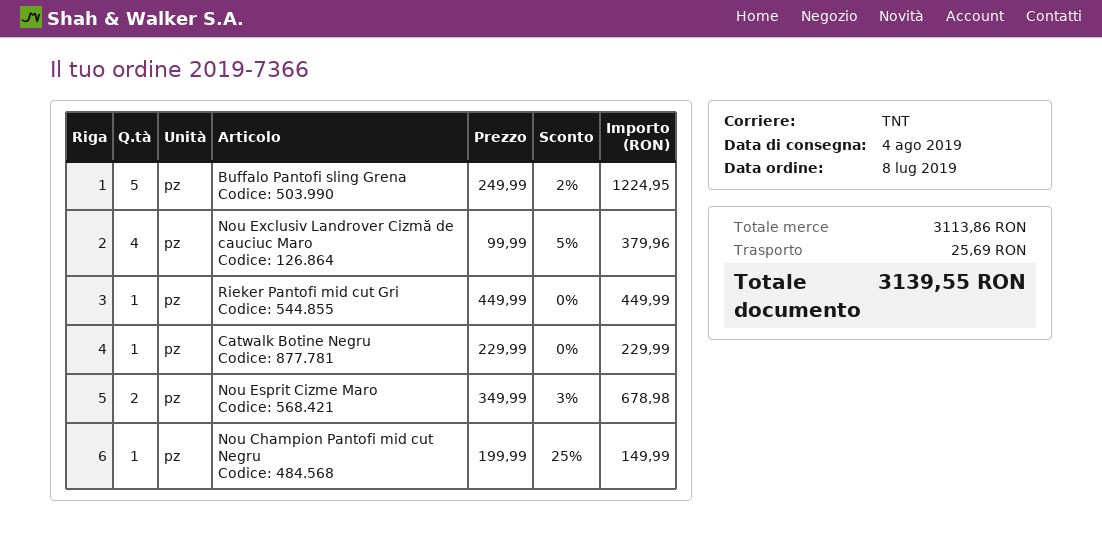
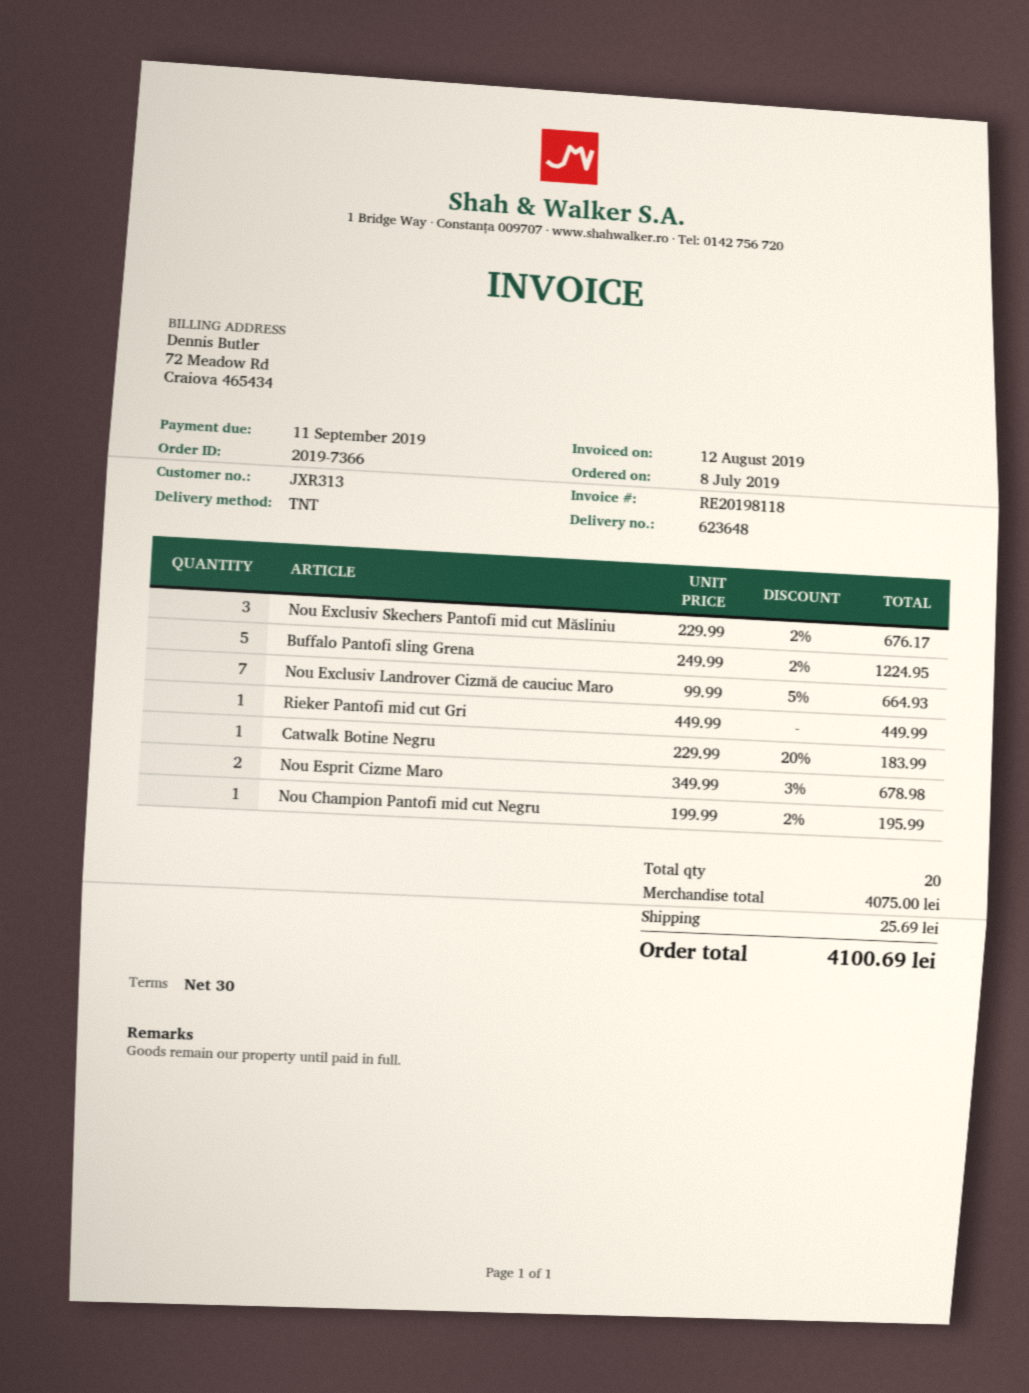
Nou Exclusiv Landrover Cizmă de cauciuc Maro: 4 x 99.99 - 5% = 379.96 -> 7 x 99.99 - 5% = 664.93
Catwalk Botine Negru: 1 x 229.99 = 229.99 -> 1 x 229.99 - 20% = 183.99
Nou Champion Pantofi mid cut Negru: 1 x 199.99 - 25% = 149.99 -> 1 x 199.99 - 2% = 195.99
Nou Exclusiv Skechers Pantofi mid cut Măsliniu: none -> 3 x 229.99 - 2% = 676.17
subtotal: 3113.86 -> 4075.00
total: 3139.55 -> 4100.69

